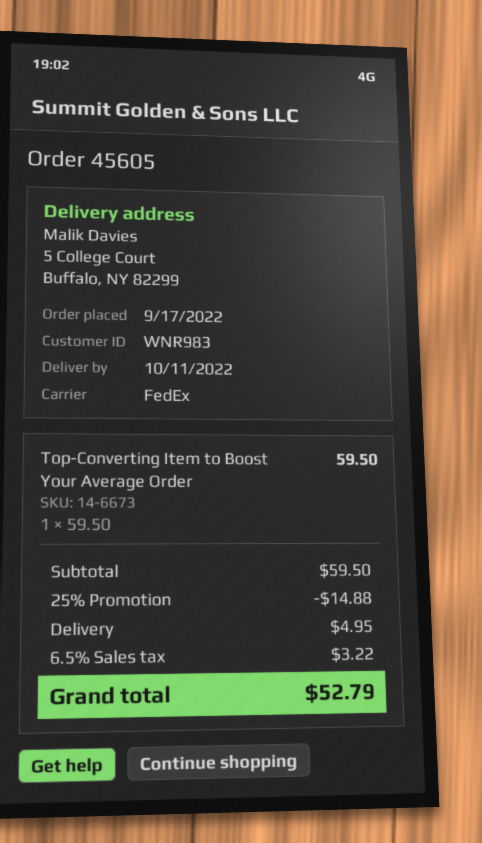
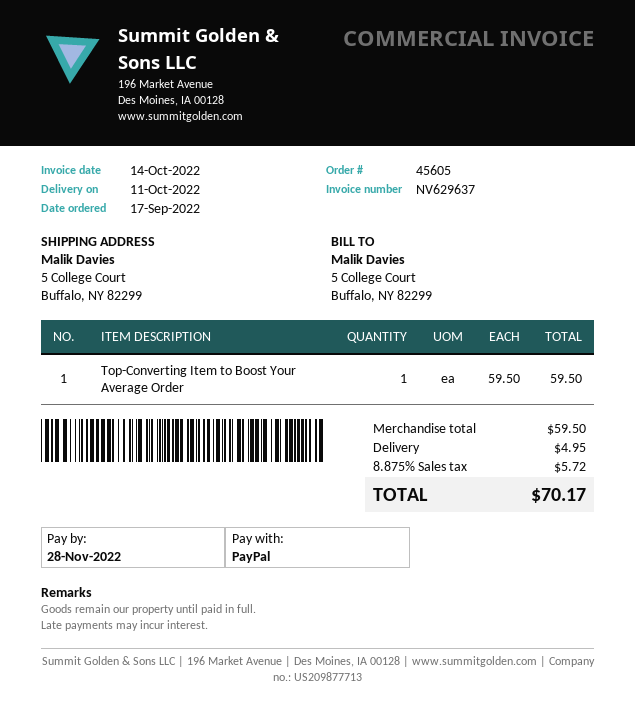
discount: 25% = 14.88 -> none
tax: 6.5% = 3.22 -> 8.875% = 5.72
total: 52.79 -> 70.17

